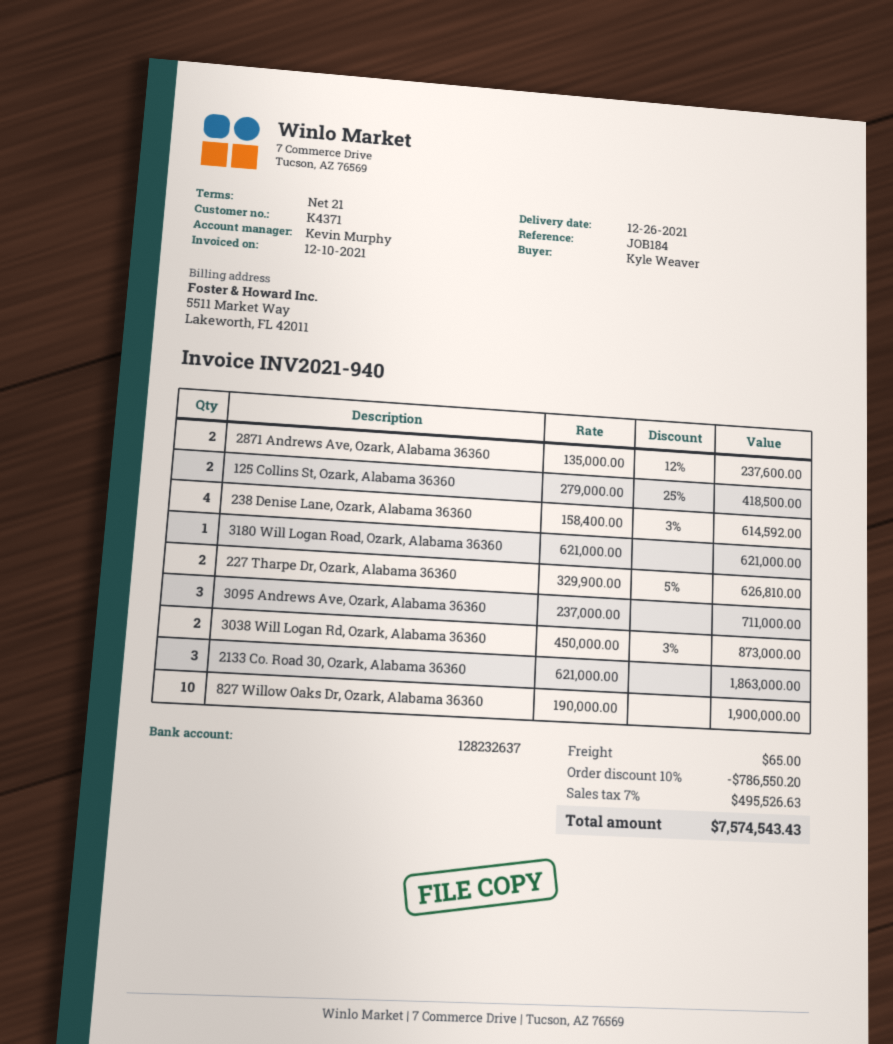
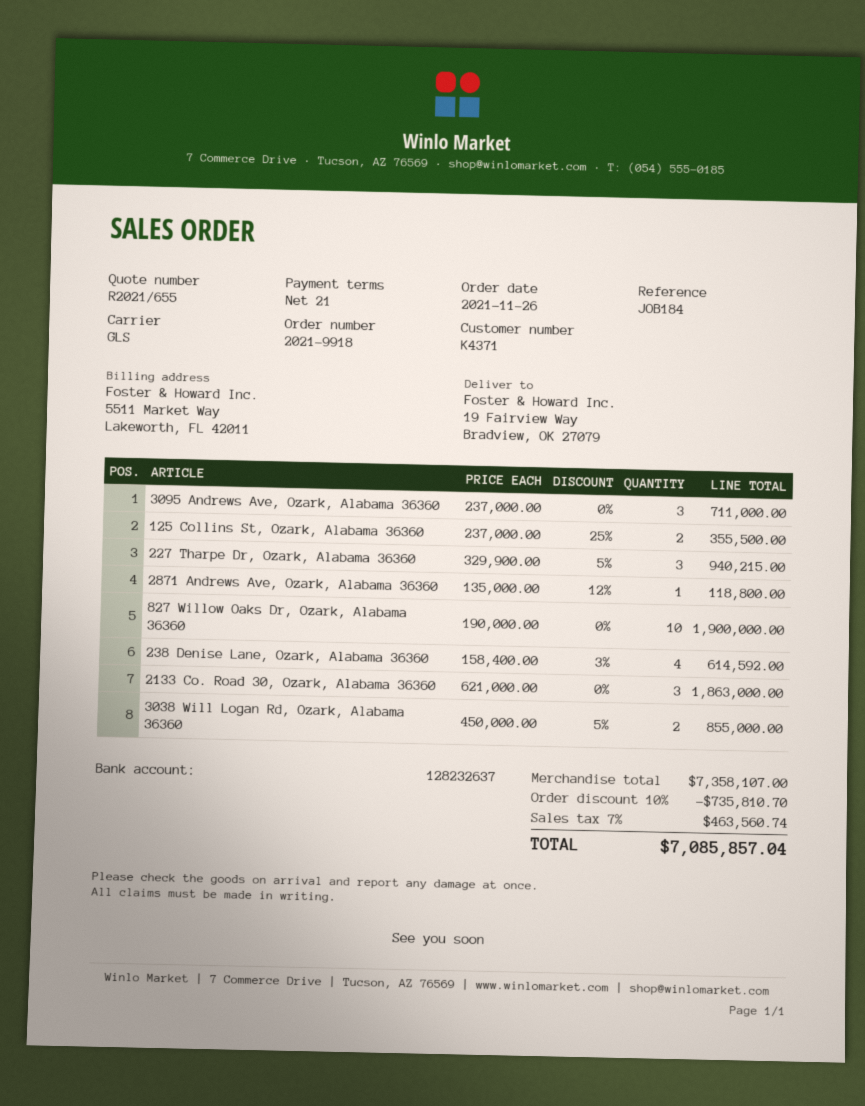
2871 Andrews Ave, Ozark, Alabama 36360: 2 x 135000.00 - 12% = 237600.00 -> 1 x 135000.00 - 12% = 118800.00
125 Collins St, Ozark, Alabama 36360: 2 x 279000.00 - 25% = 418500.00 -> 2 x 237000.00 - 25% = 355500.00
3180 Will Logan Road, Ozark, Alabama 36360: 1 x 621000.00 = 621000.00 -> none
227 Tharpe Dr, Ozark, Alabama 36360: 2 x 329900.00 - 5% = 626810.00 -> 3 x 329900.00 - 5% = 940215.00
3038 Will Logan Rd, Ozark, Alabama 36360: 2 x 450000.00 - 3% = 873000.00 -> 2 x 450000.00 - 5% = 855000.00
discount: 10% = 786550.20 -> 10% = 735810.70
shipping: 65.00 -> none
tax: 7% = 495526.63 -> 7% = 463560.74
total: 7574543.43 -> 7085857.04

